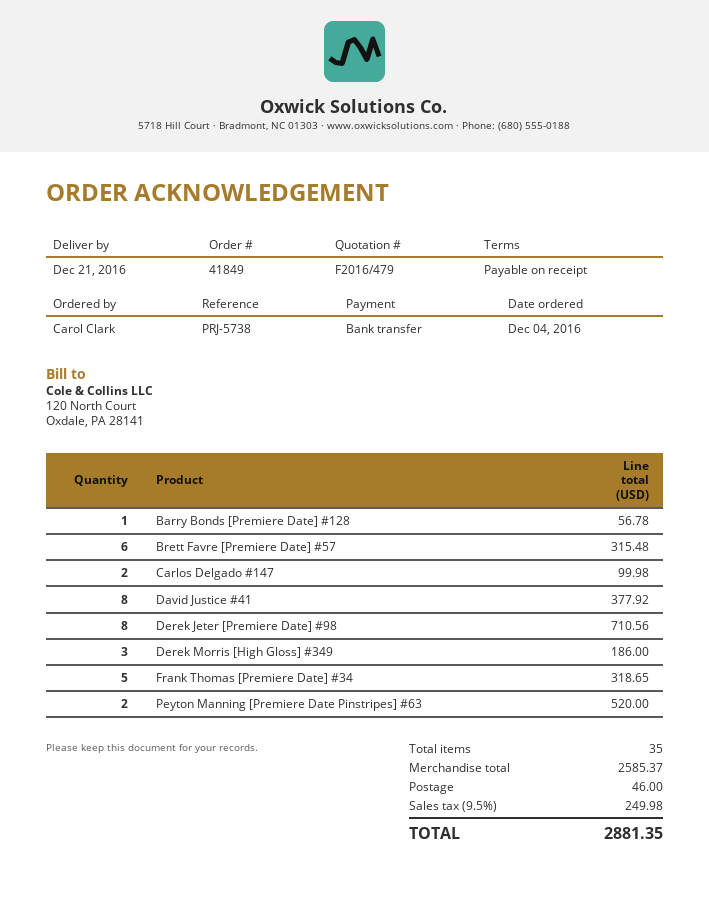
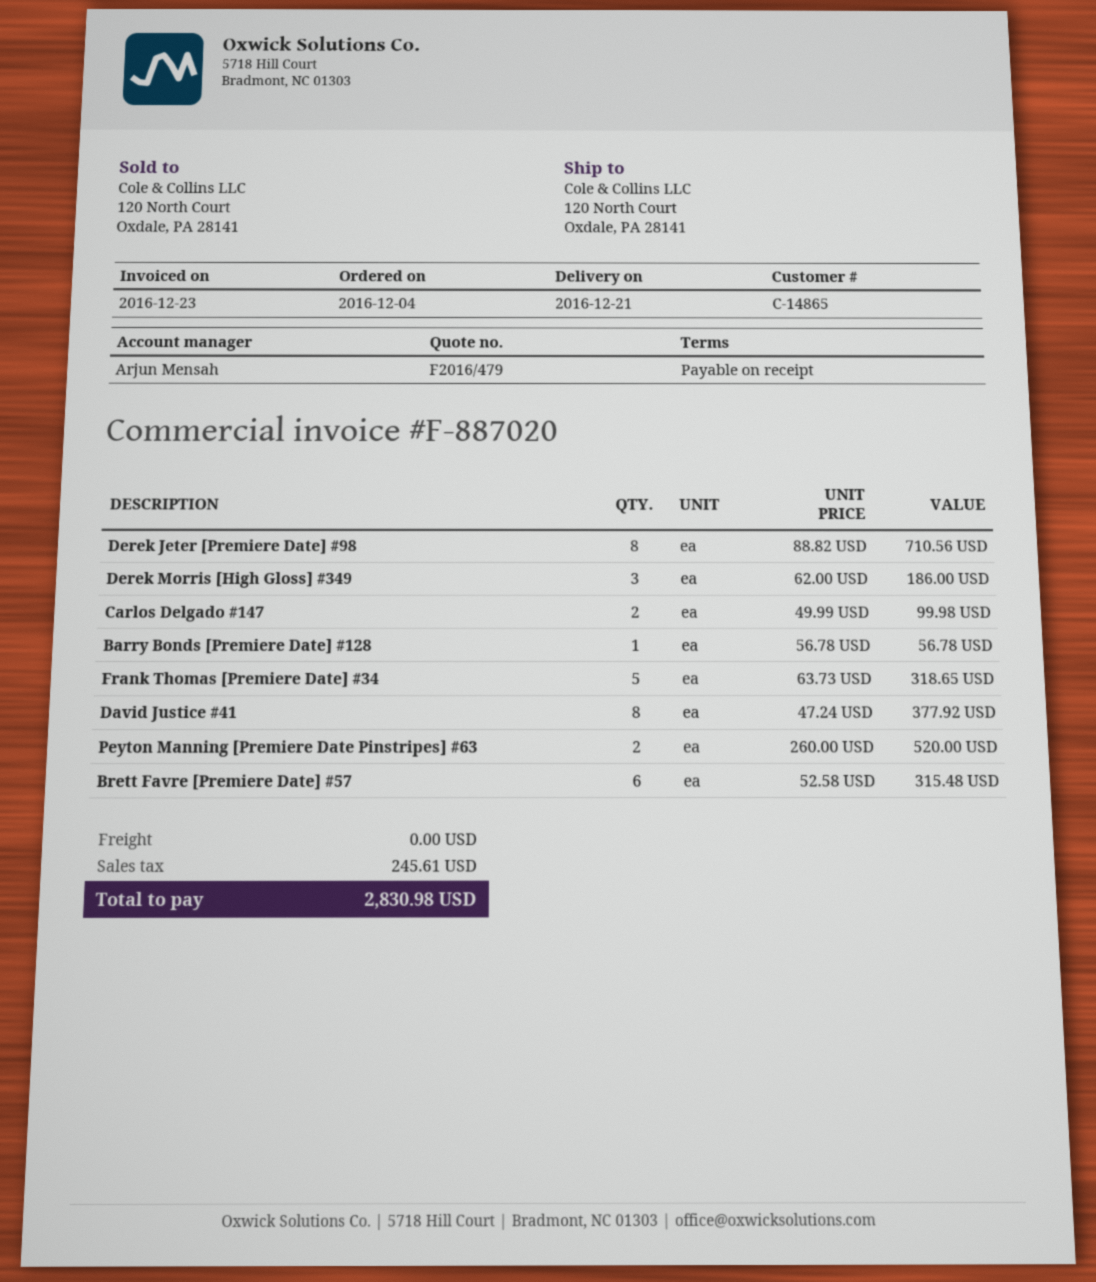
shipping: 46.00 -> 0.00
tax: 249.98 -> 245.61
total: 2881.35 -> 2830.98

